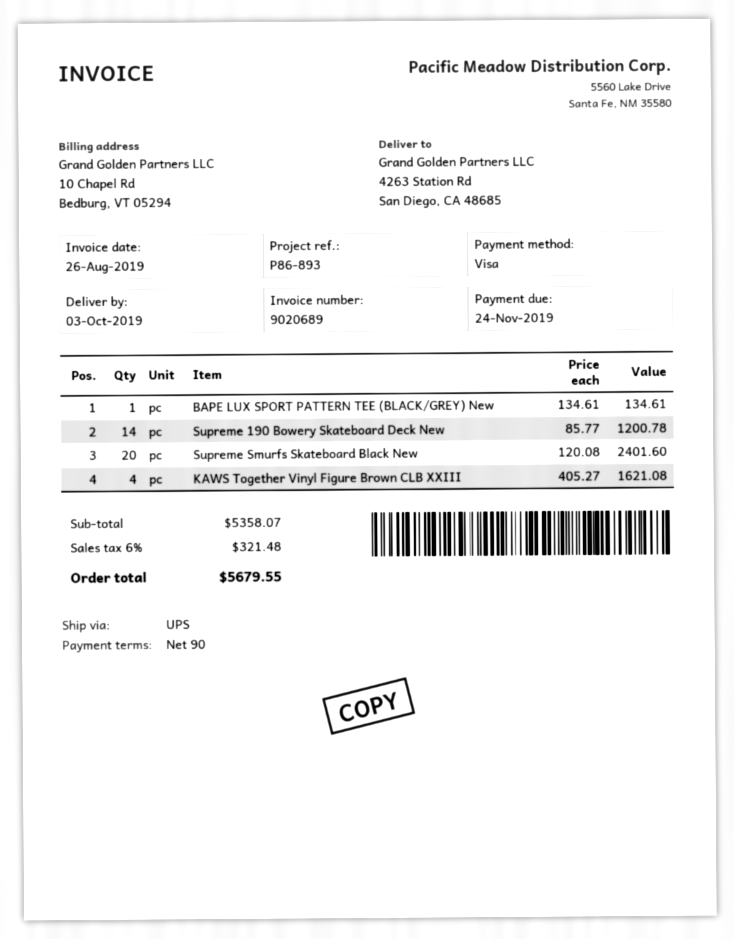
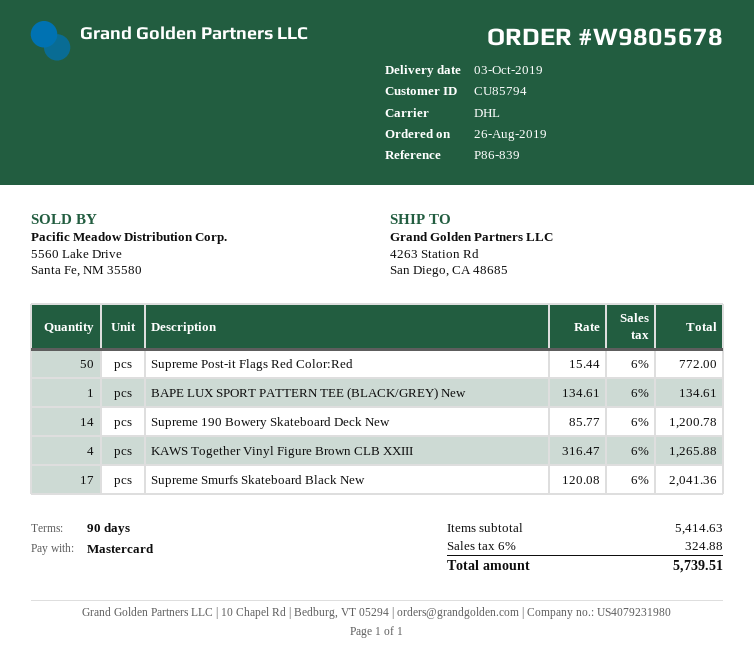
reference: P86-893 -> P86-839
payment method: Visa -> Mastercard
shipping method: UPS -> DHL
Supreme Smurfs Skateboard Black New: 20 x 120.08 = 2401.60 -> 17 x 120.08 = 2041.36
KAWS Together Vinyl Figure Brown CLB XXIII: 4 x 405.27 = 1621.08 -> 4 x 316.47 = 1265.88
Supreme Post-it Flags Red Color:Red: none -> 50 x 15.44 = 772.00
subtotal: 5358.07 -> 5414.63
tax: 6% = 321.48 -> 6% = 324.88
total: 5679.55 -> 5739.51

